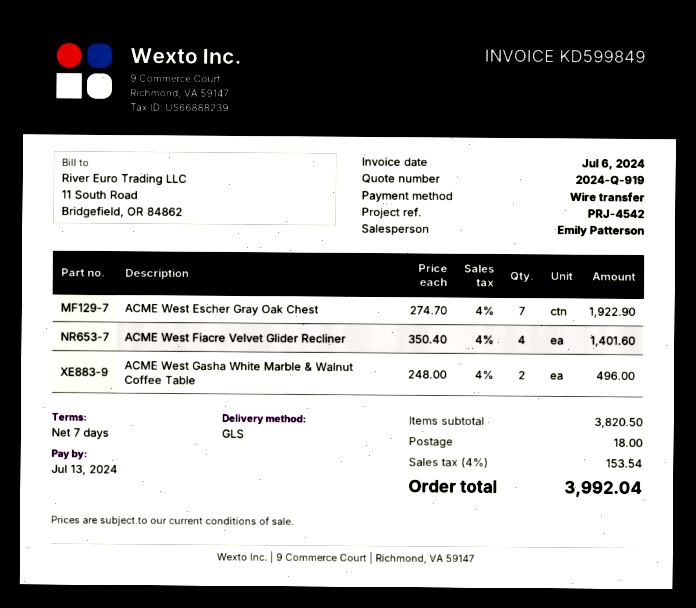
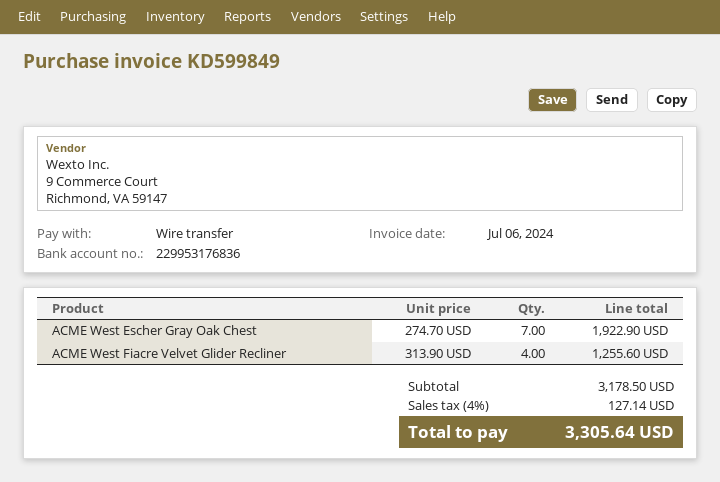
ACME West Fiacre Velvet Glider Recliner: 4 x 350.40 = 1401.60 -> 4 x 313.90 = 1255.60
ACME West Gasha White Marble & Walnut Coffee Table: 2 x 248.00 = 496.00 -> none
subtotal: 3820.50 -> 3178.50
shipping: 18.00 -> none
tax: 4% = 153.54 -> 4% = 127.14
total: 3992.04 -> 3305.64

